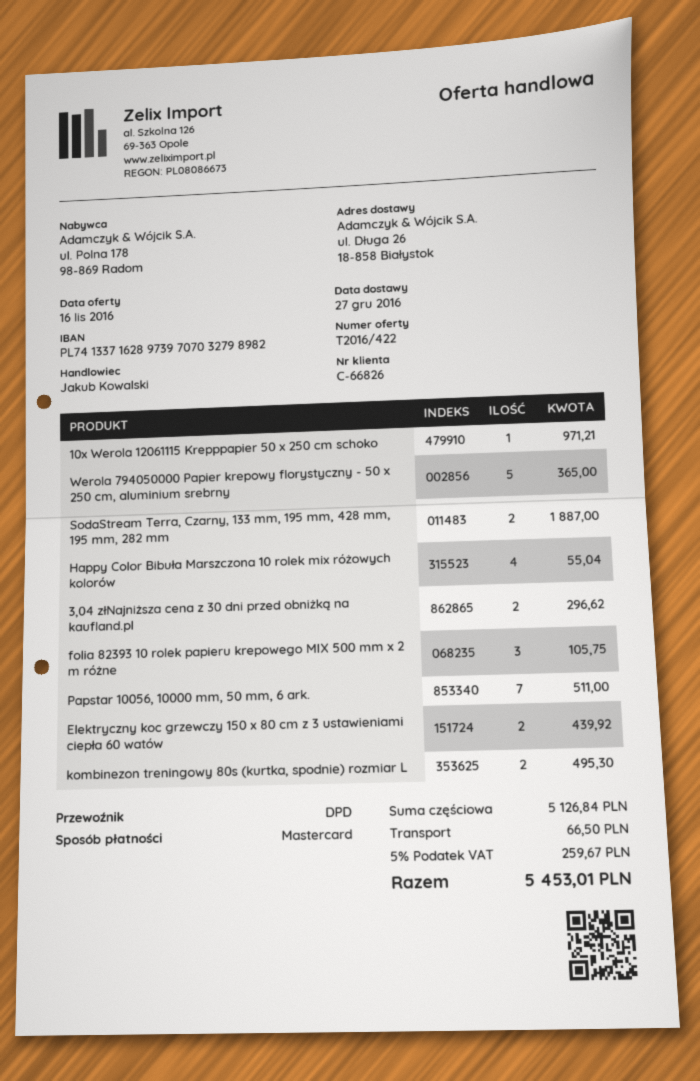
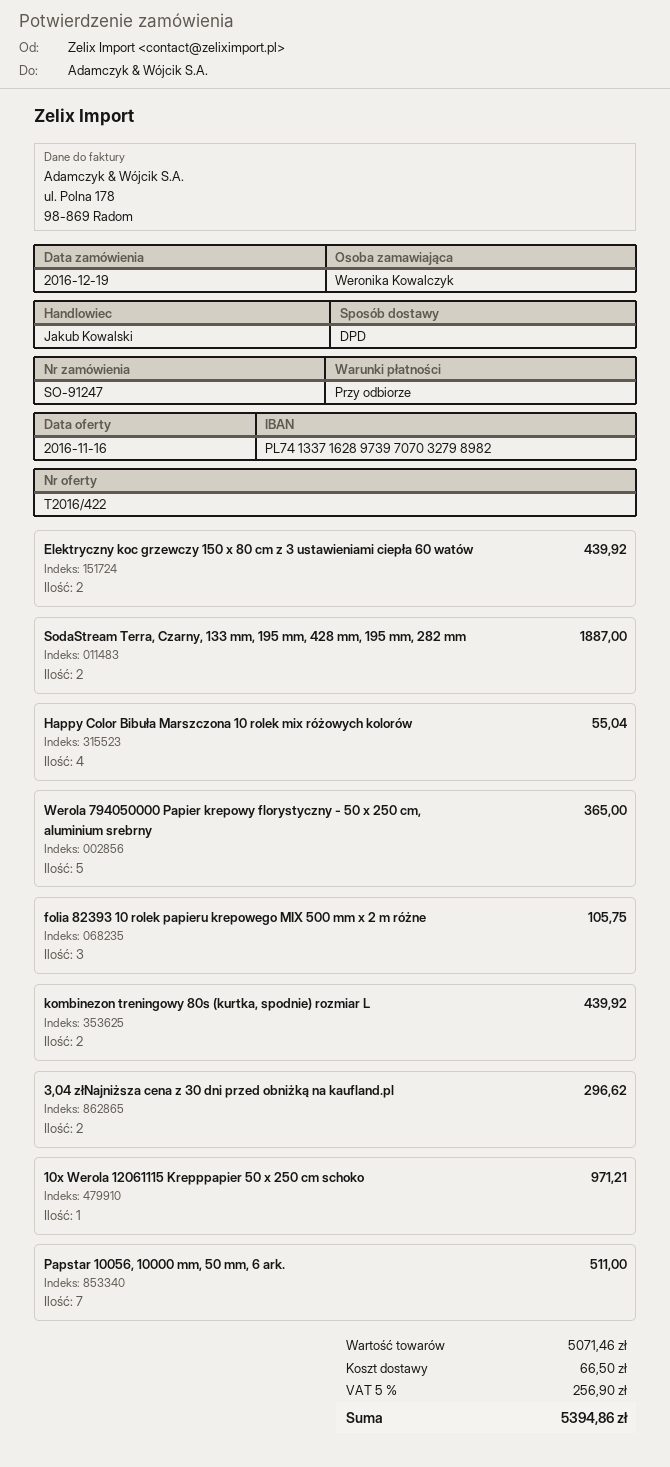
kombinezon treningowy 80s (kurtka, spodnie) rozmiar L: 2 for 495.30 -> 2 for 439.92
subtotal: 5126.84 -> 5071.46
tax: 5% = 259.67 -> 5% = 256.90
total: 5453.01 -> 5394.86

